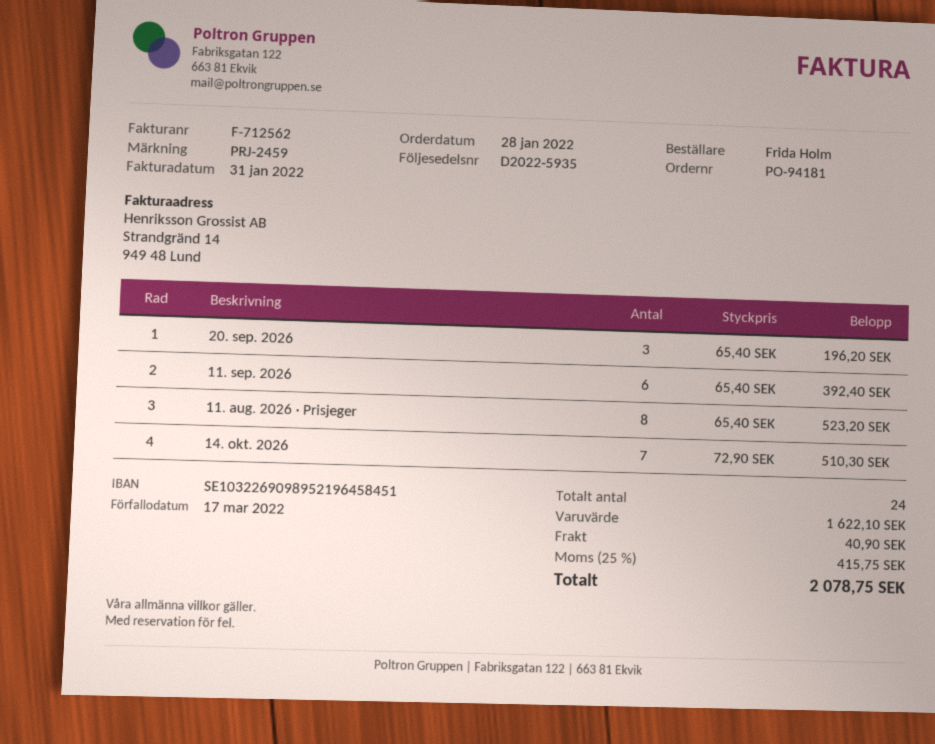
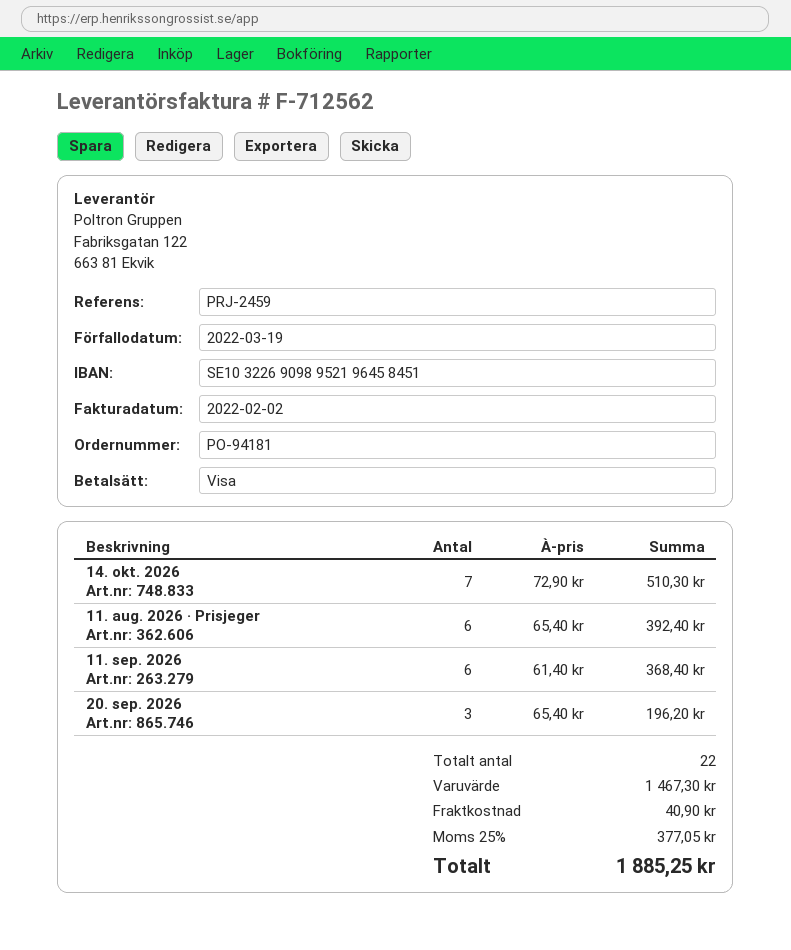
invoice date: 2022-01-31 -> 2022-02-02
due date: 2022-03-17 -> 2022-03-19
11. sep. 2026: 6 x 65.40 = 392.40 -> 6 x 61.40 = 368.40
11. aug. 2026 · Prisjeger: 8 x 65.40 = 523.20 -> 6 x 65.40 = 392.40
total quantity: 24 -> 22
subtotal: 1622.10 -> 1467.30
tax: 25% = 415.75 -> 25% = 377.05
total: 2078.75 -> 1885.25

